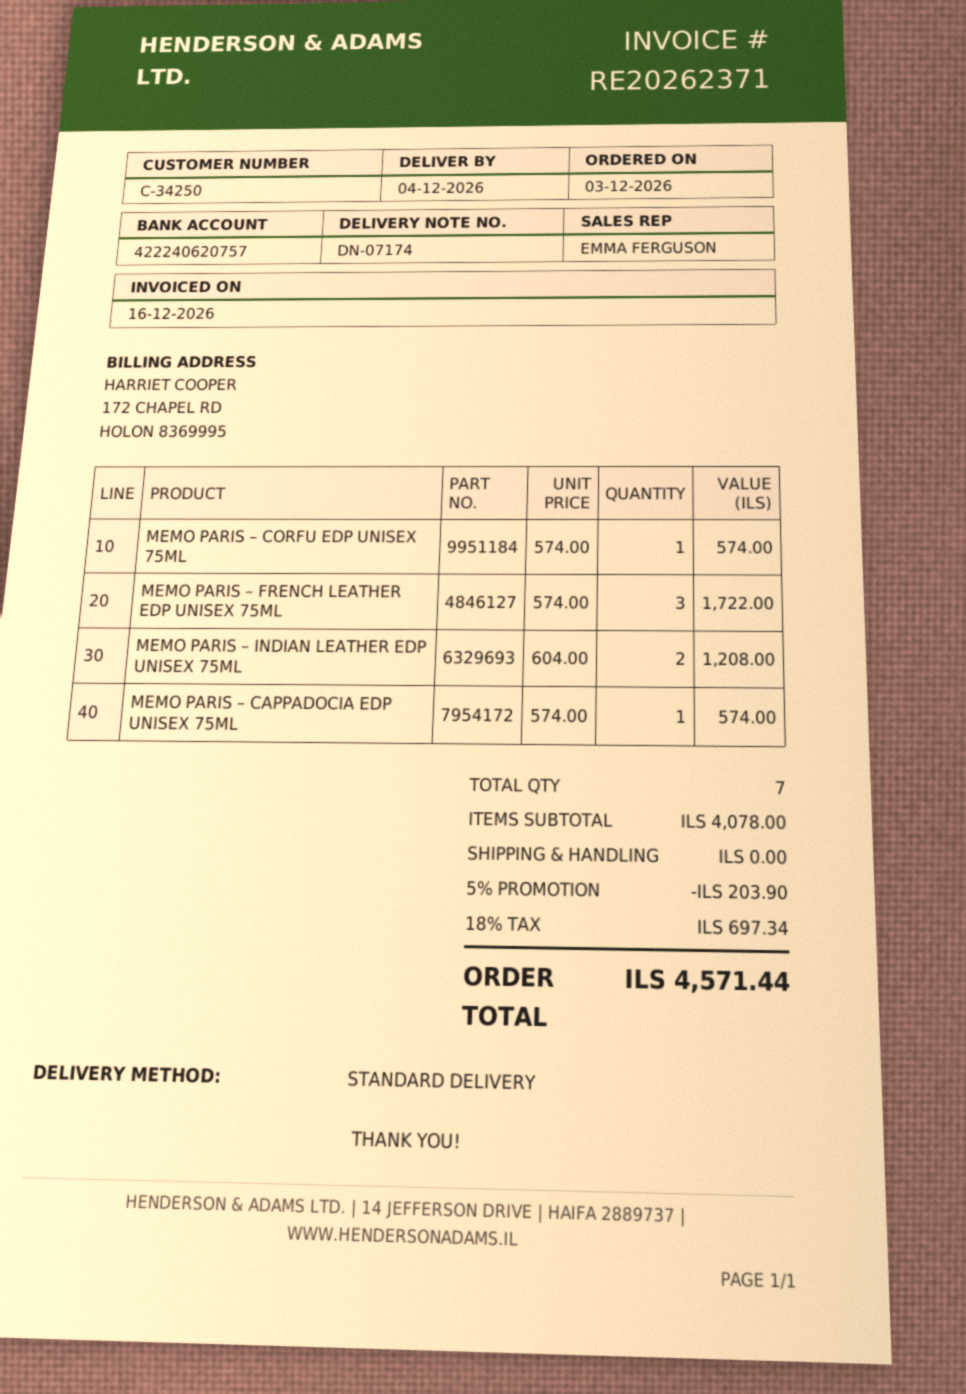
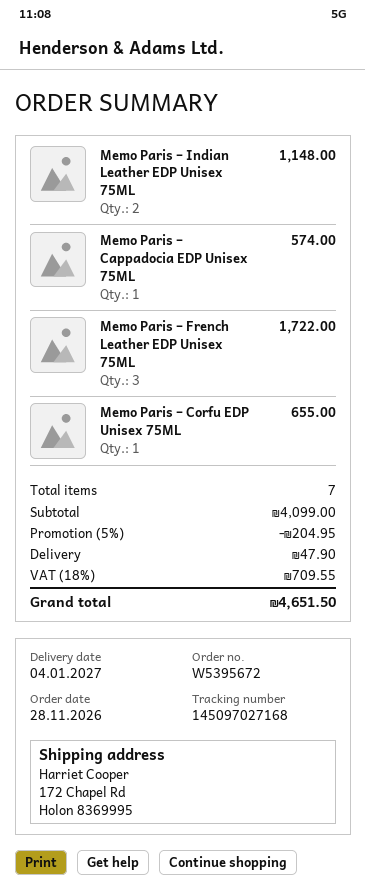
order date: 2026-12-03 -> 2026-11-28
delivery date: 2026-12-04 -> 2027-01-04
MEMO PARIS – CORFU EDP UNISEX 75ML: 1 for 574.00 -> 1 for 655.00
MEMO PARIS – INDIAN LEATHER EDP UNISEX 75ML: 2 for 1208.00 -> 2 for 1148.00
subtotal: 4078.00 -> 4099.00
discount: 5% = 203.90 -> 5% = 204.95
shipping: 0.00 -> 47.90
tax: 18% = 697.34 -> 18% = 709.55
total: 4571.44 -> 4651.50

